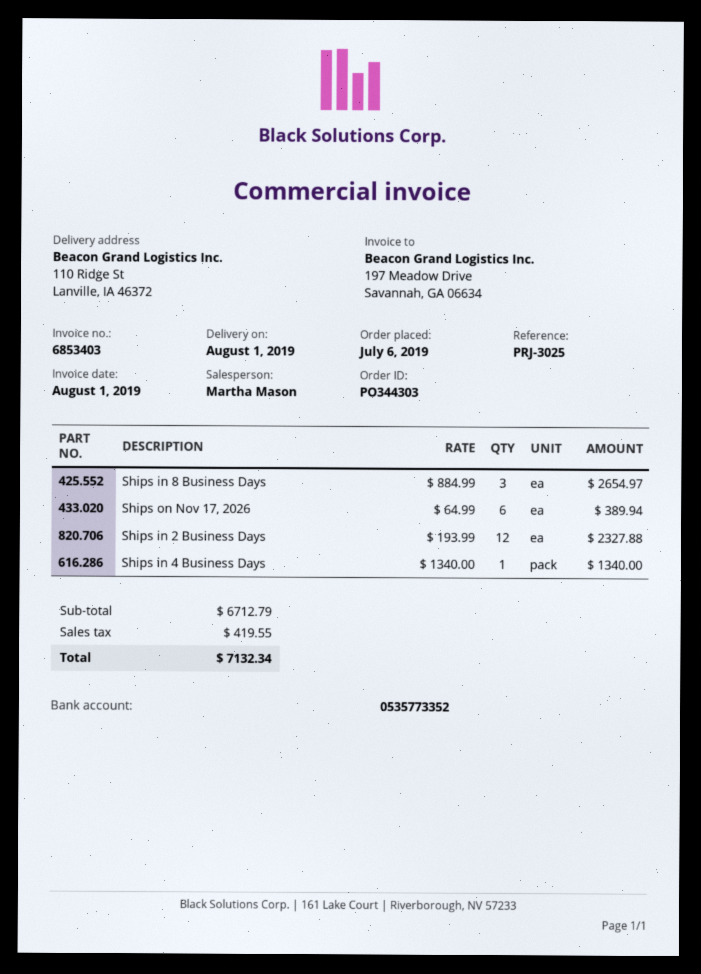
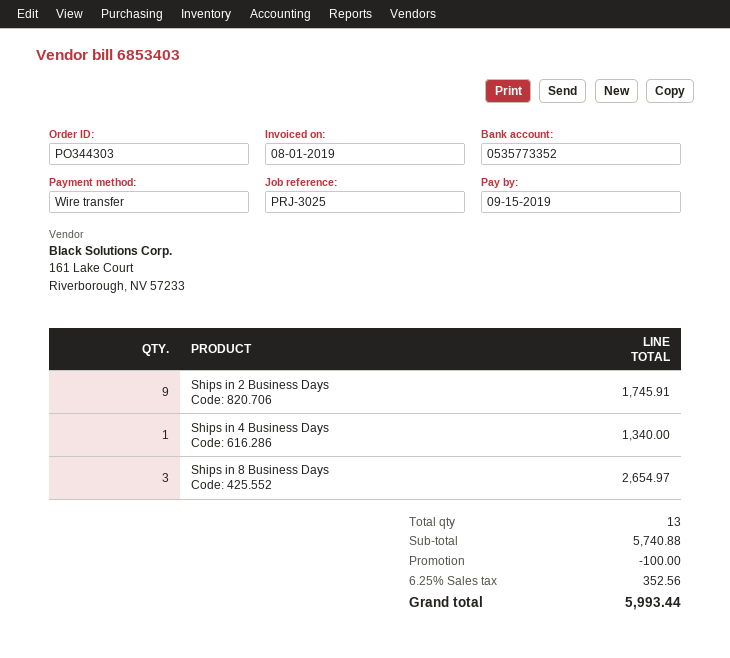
Ships on Nov 17, 2026: 6 for 389.94 -> none
Ships in 2 Business Days: 12 for 2327.88 -> 9 for 1745.91
subtotal: 6712.79 -> 5740.88
discount: none -> 100.00
tax: 419.55 -> 352.56
total: 7132.34 -> 5993.44

